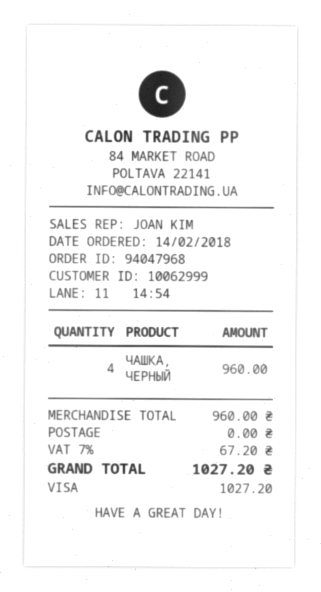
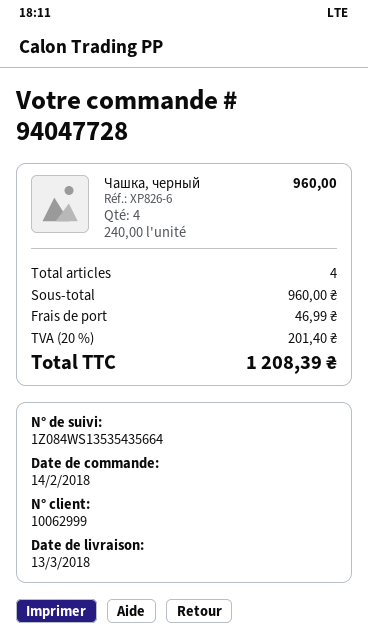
order number: 94047968 -> 94047728
shipping: 0.00 -> 46.99
tax: 7% = 67.20 -> 20% = 201.40
total: 1027.20 -> 1208.39

